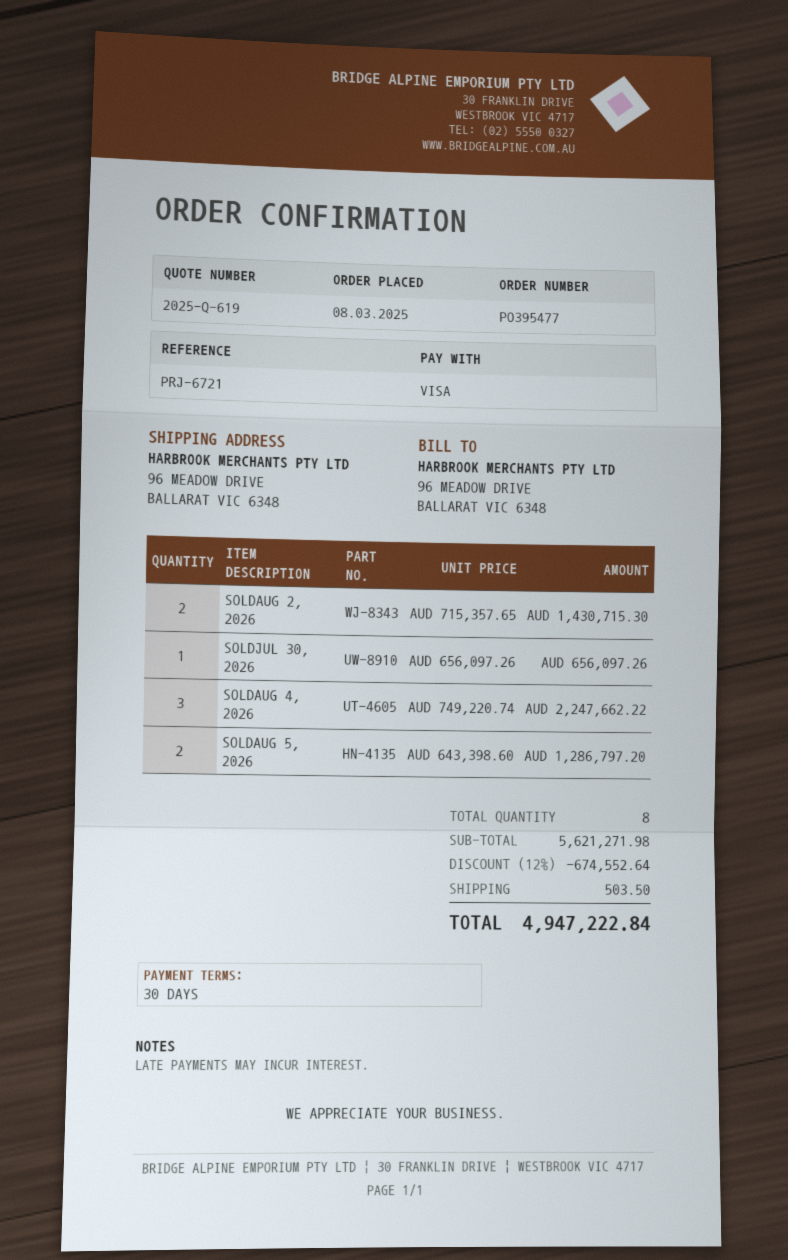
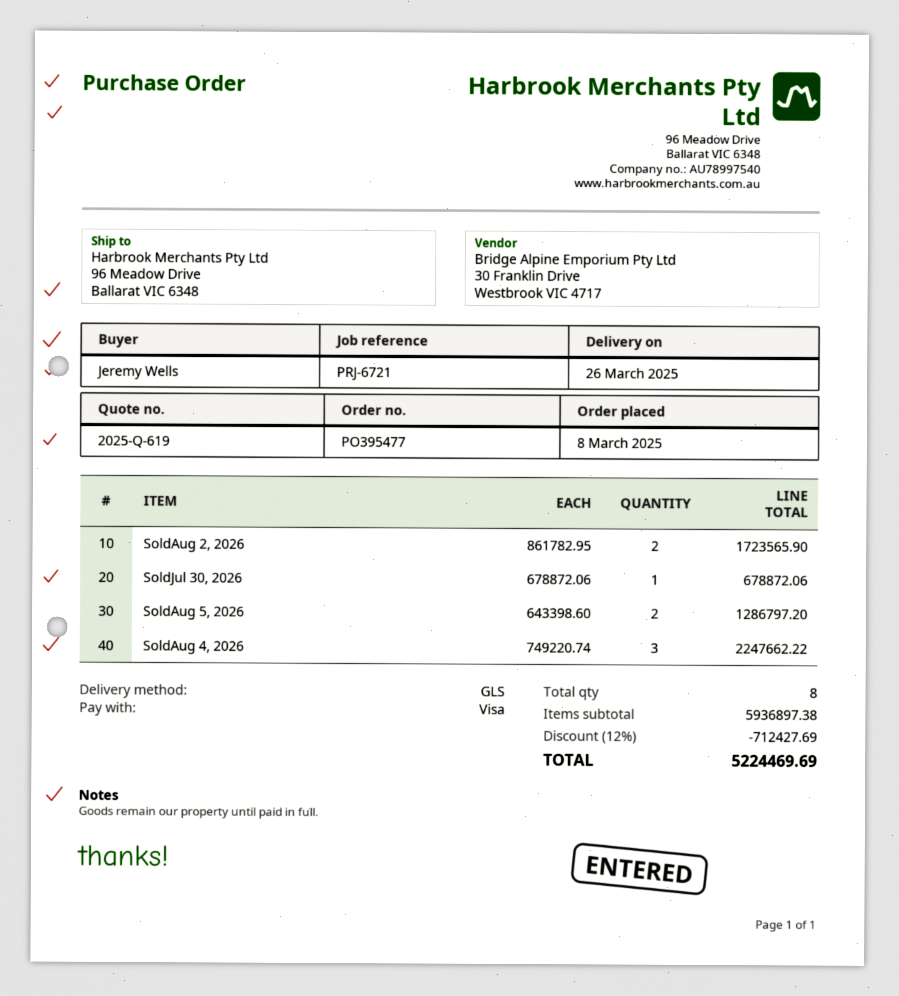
SOLDAUG 2, 2026: 2 x 715357.65 = 1430715.30 -> 2 x 861782.95 = 1723565.90
SOLDJUL 30, 2026: 1 x 656097.26 = 656097.26 -> 1 x 678872.06 = 678872.06
subtotal: 5621271.98 -> 5936897.38
discount: 12% = 674552.64 -> 12% = 712427.69
shipping: 503.50 -> none
total: 4947222.84 -> 5224469.69

